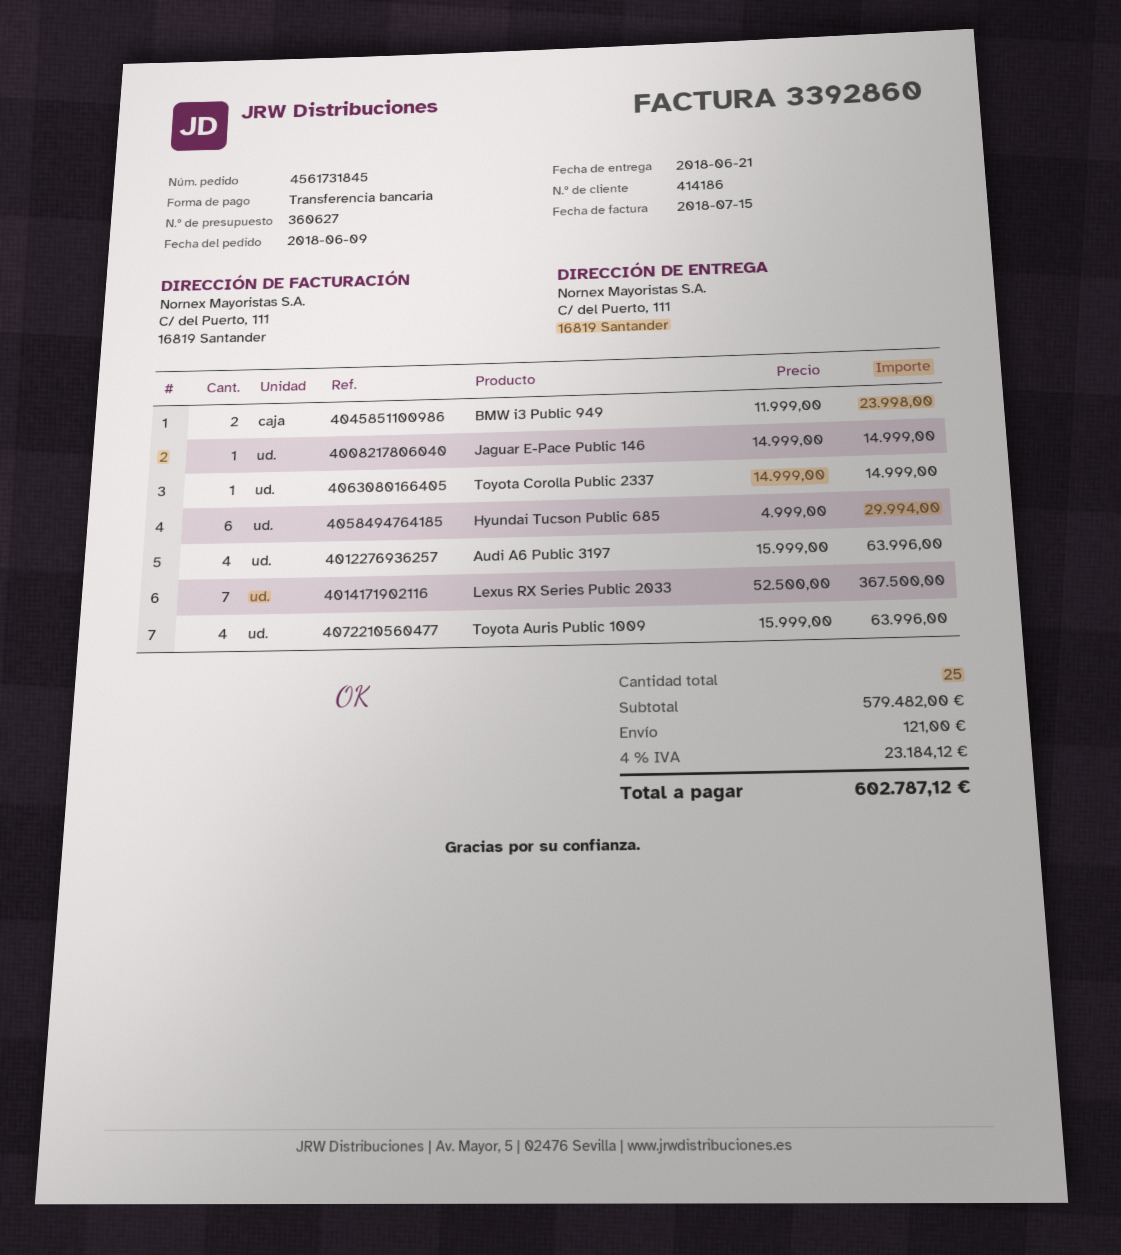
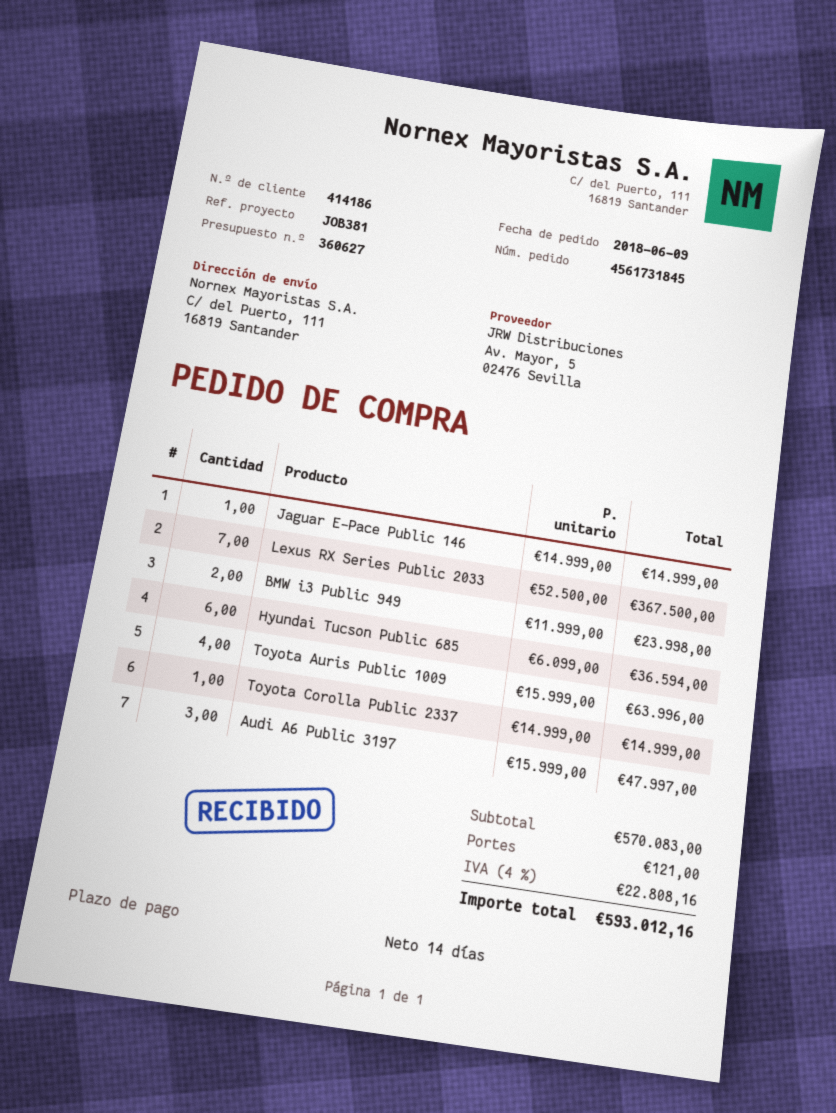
Hyundai Tucson Public 685: 6 x 4999.00 = 29994.00 -> 6 x 6099.00 = 36594.00
Audi A6 Public 3197: 4 x 15999.00 = 63996.00 -> 3 x 15999.00 = 47997.00
subtotal: 579482.00 -> 570083.00
tax: 4% = 23184.12 -> 4% = 22808.16
total: 602787.12 -> 593012.16

